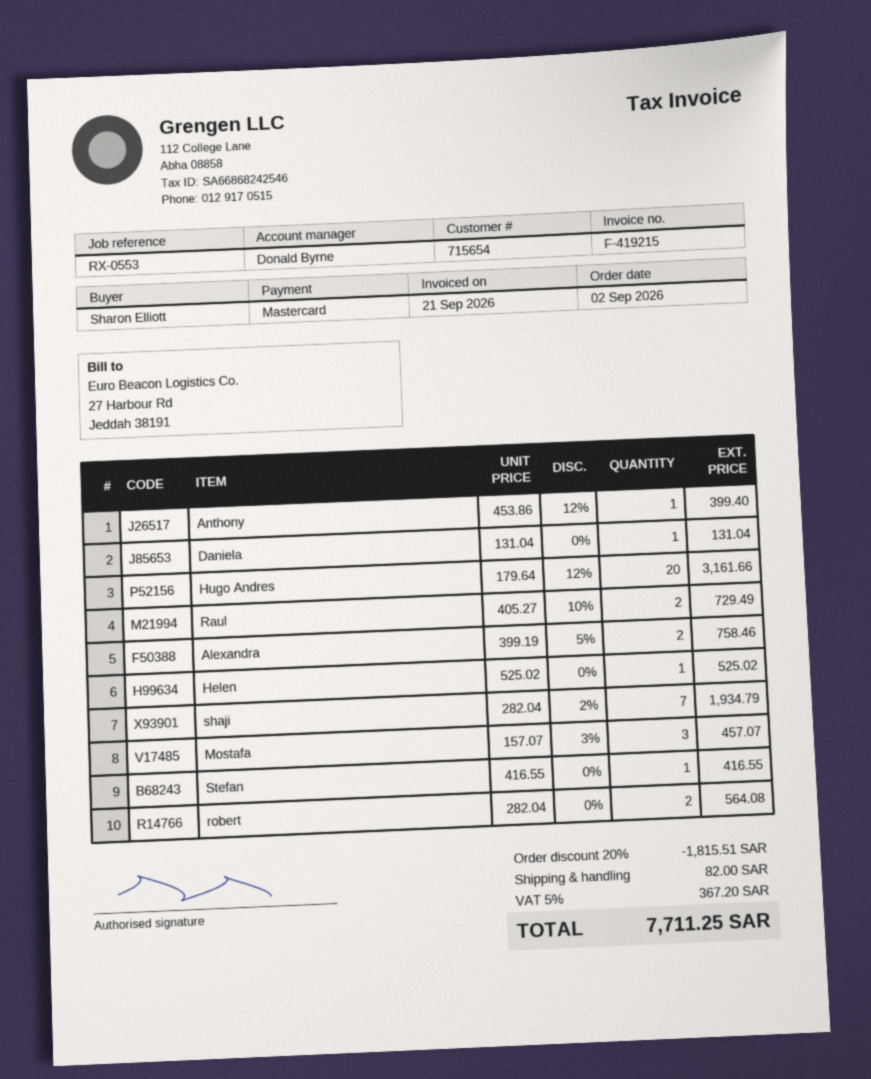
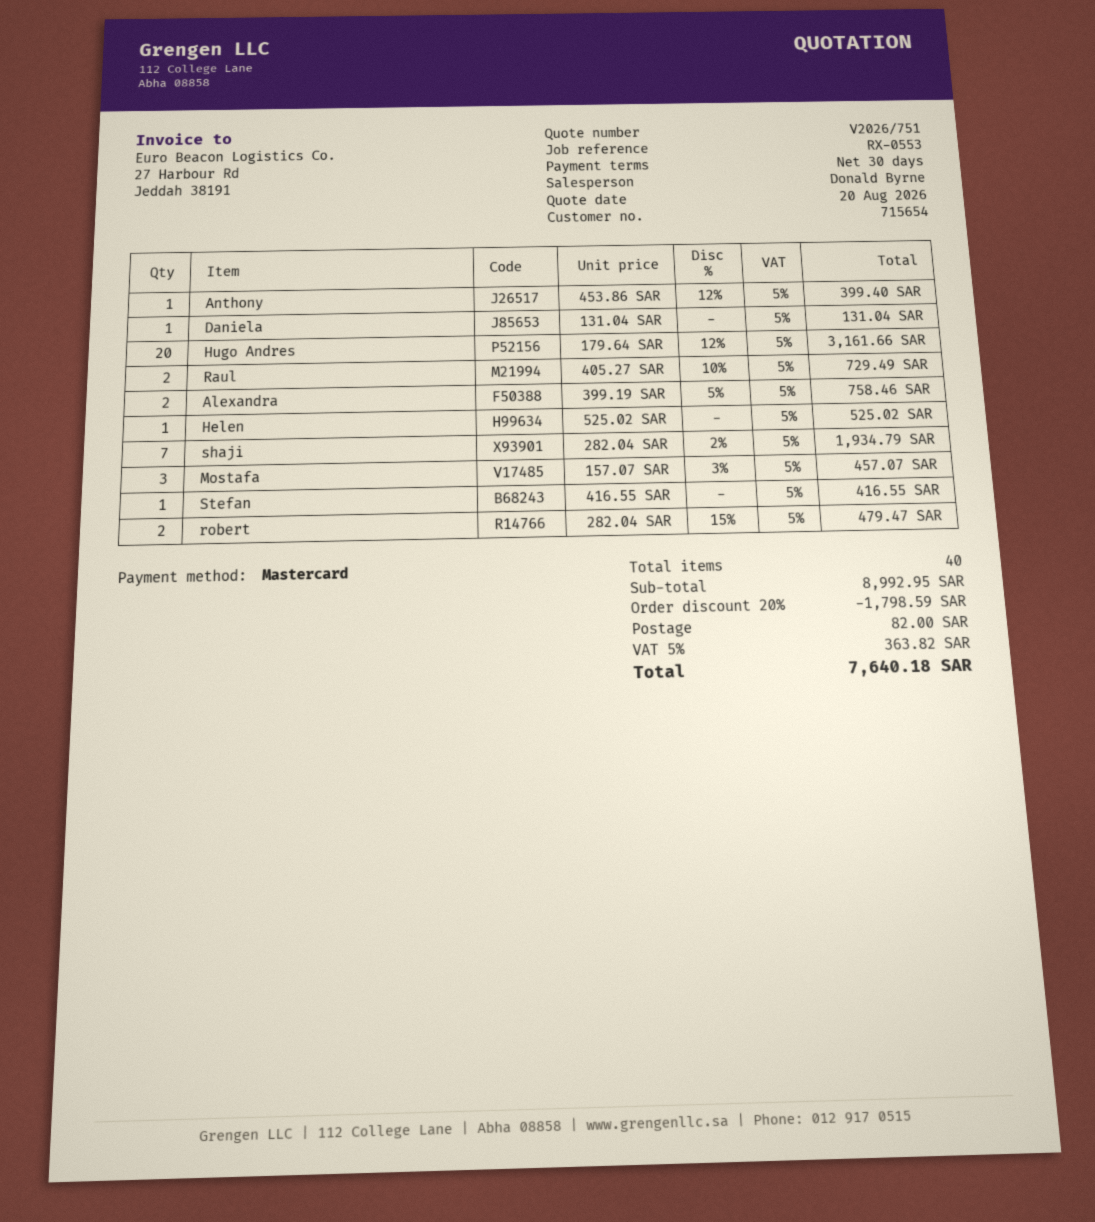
robert: 2 x 282.04 = 564.08 -> 2 x 282.04 - 15% = 479.47
discount: 20% = 1815.51 -> 20% = 1798.59
tax: 5% = 367.20 -> 5% = 363.82
total: 7711.25 -> 7640.18

